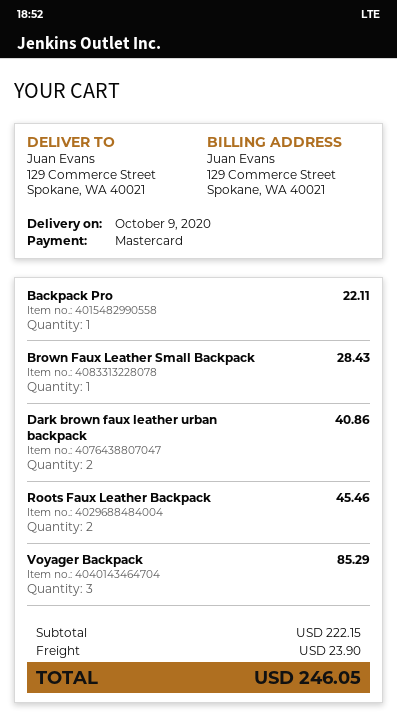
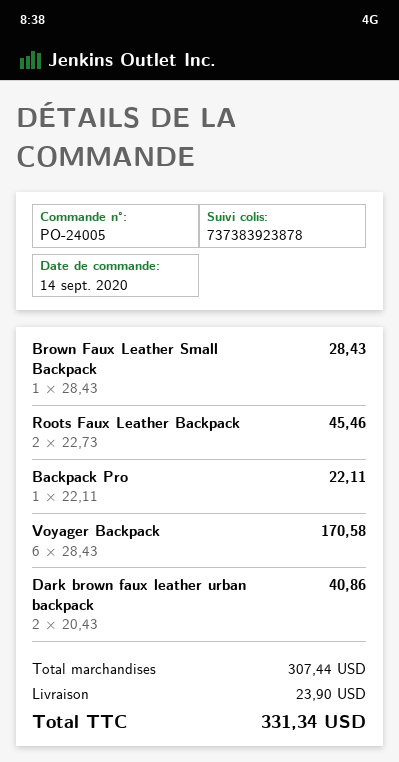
Voyager Backpack: 3 for 85.29 -> 6 for 170.58
subtotal: 222.15 -> 307.44
total: 246.05 -> 331.34

